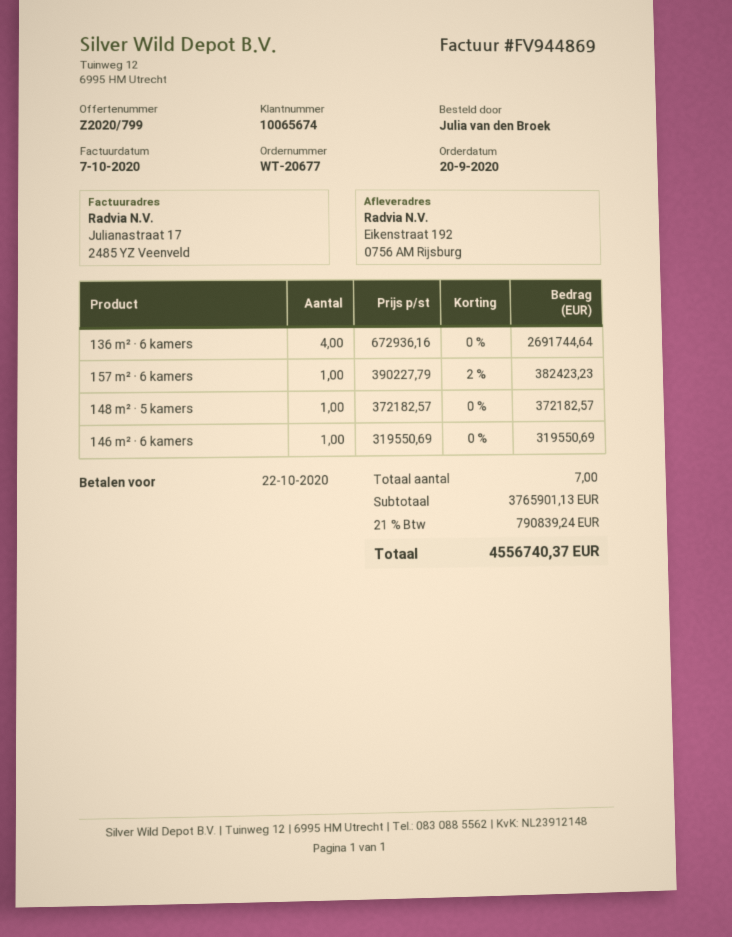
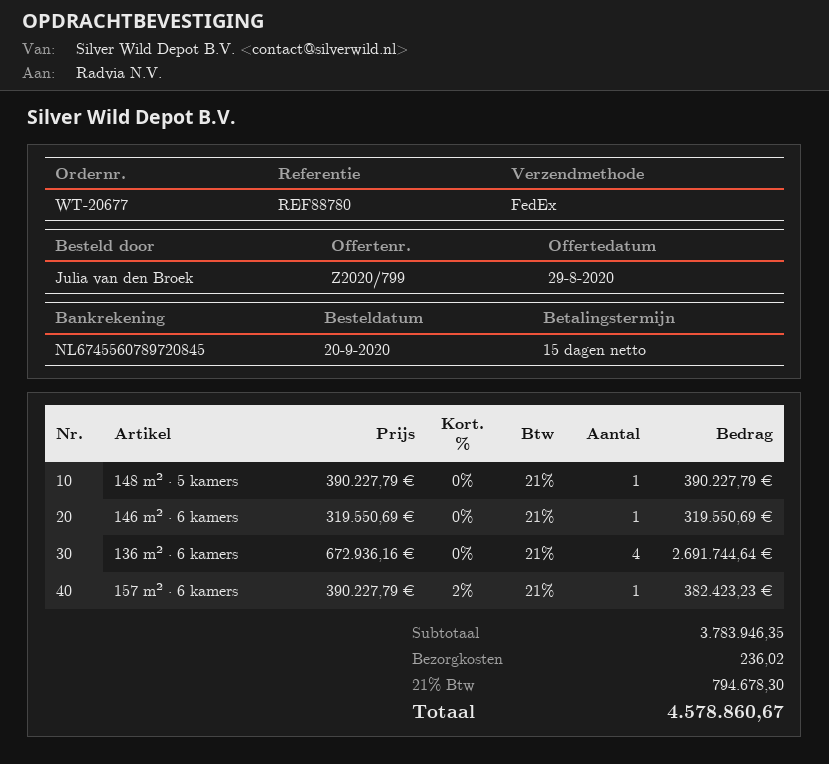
148 m² · 5 kamers: 1 x 372182.57 = 372182.57 -> 1 x 390227.79 = 390227.79
subtotal: 3765901.13 -> 3783946.35
shipping: none -> 236.02
tax: 21% = 790839.24 -> 21% = 794678.30
total: 4556740.37 -> 4578860.67

